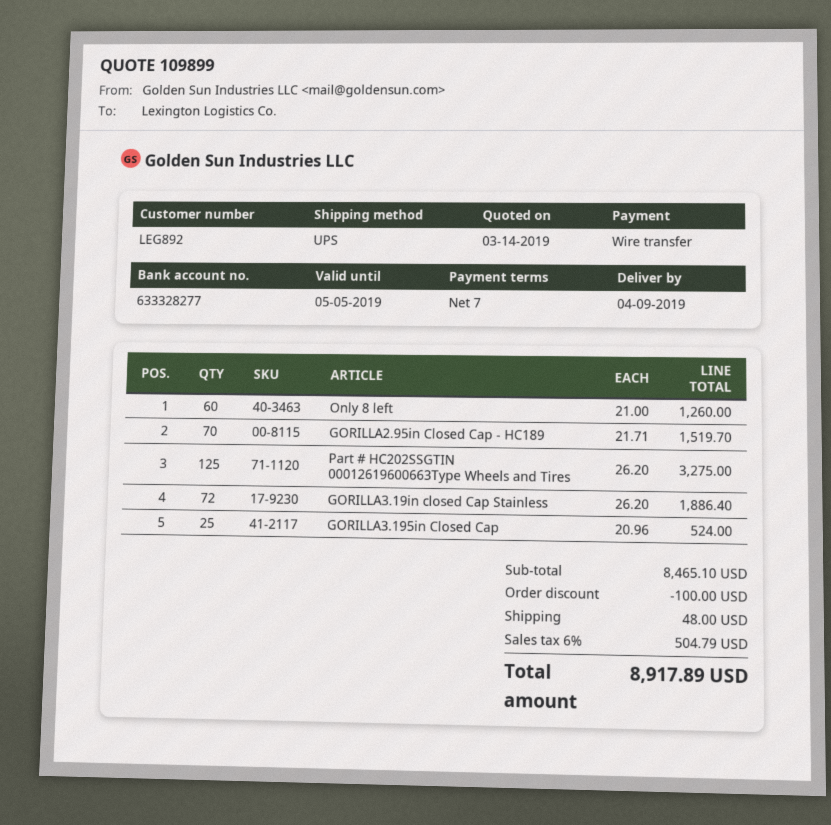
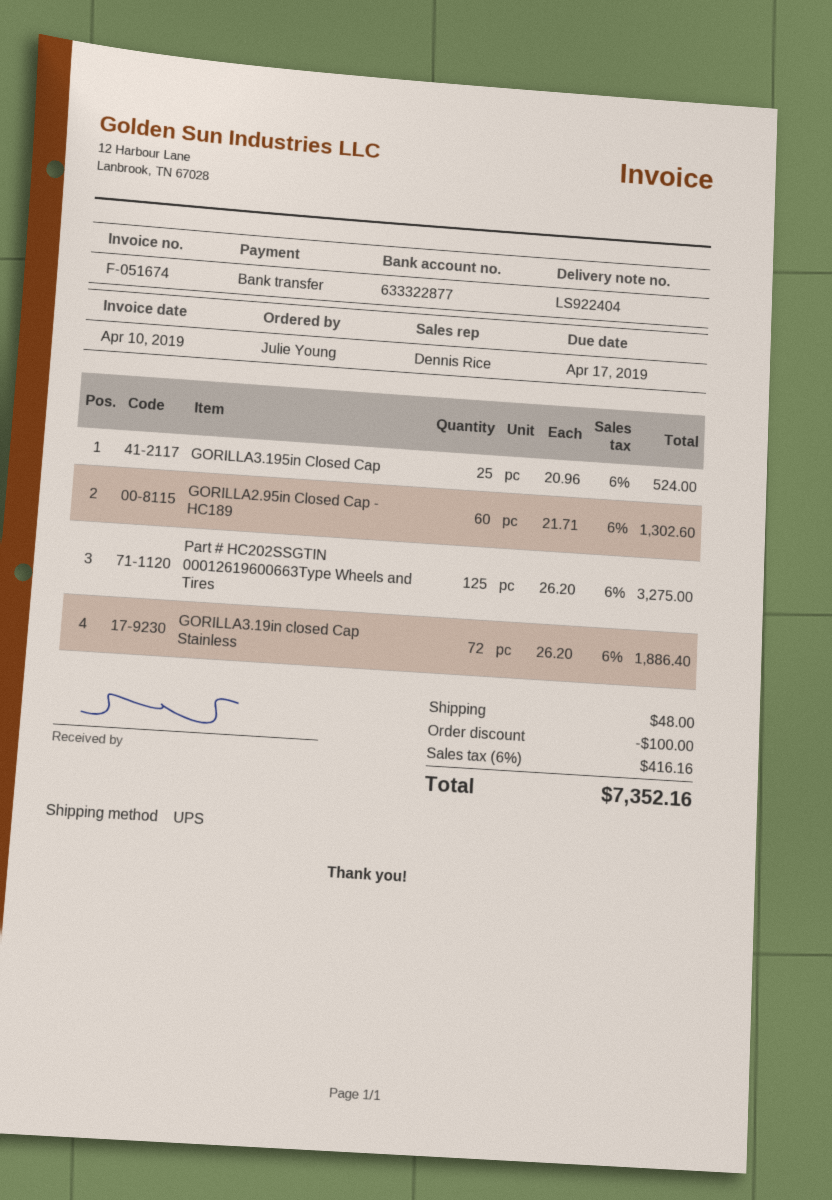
bank account: 633328277 -> 633322877
Only 8 left: 60 x 21.00 = 1260.00 -> none
GORILLA2.95in Closed Cap - HC189: 70 x 21.71 = 1519.70 -> 60 x 21.71 = 1302.60
tax: 6% = 504.79 -> 6% = 416.16
total: 8917.89 -> 7352.16

